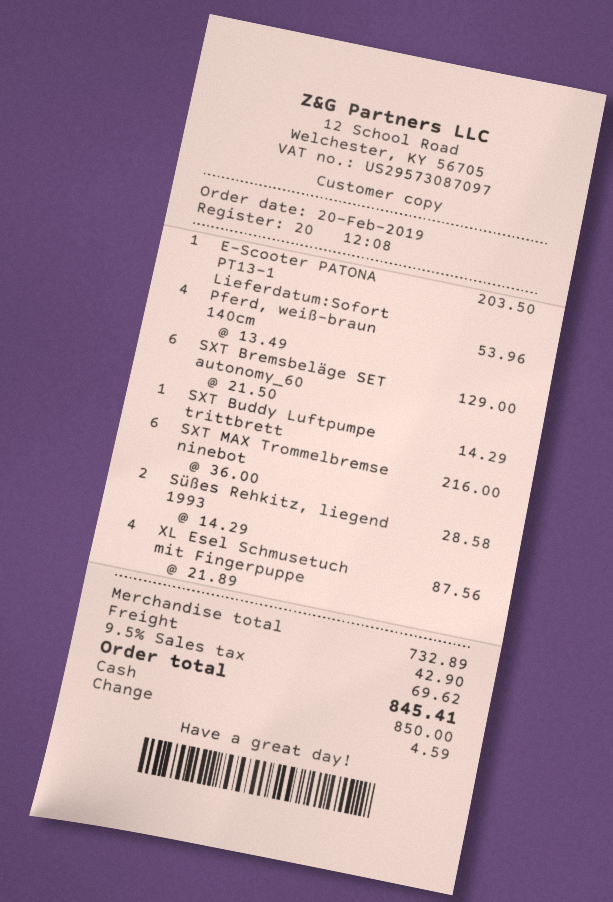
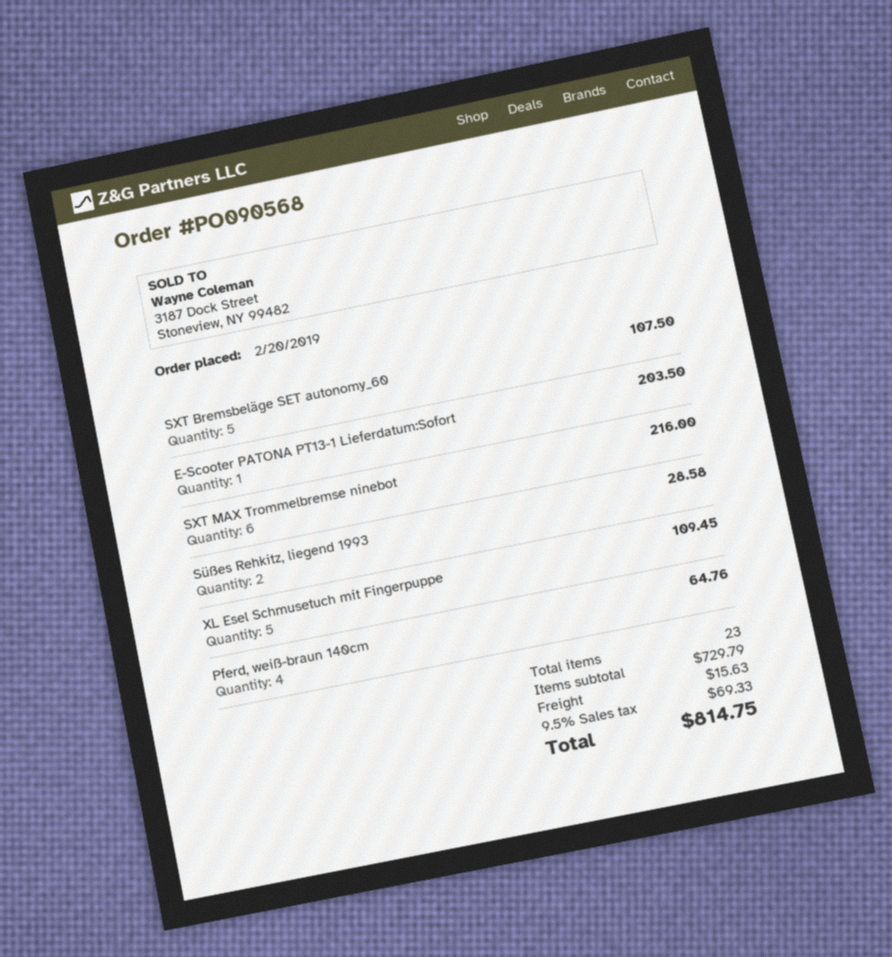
Pferd, weiß-braun 140cm: 4 for 53.96 -> 4 for 64.76
SXT Bremsbeläge SET autonomy_60: 6 for 129.00 -> 5 for 107.50
SXT Buddy Luftpumpe trittbrett: 1 for 14.29 -> none
XL Esel Schmusetuch mit Fingerpuppe: 4 for 87.56 -> 5 for 109.45
subtotal: 732.89 -> 729.79
shipping: 42.90 -> 15.63
tax: 9.5% = 69.62 -> 9.5% = 69.33
total: 845.41 -> 814.75

